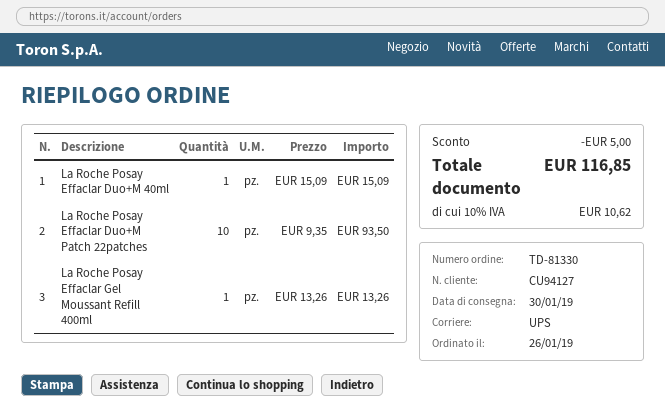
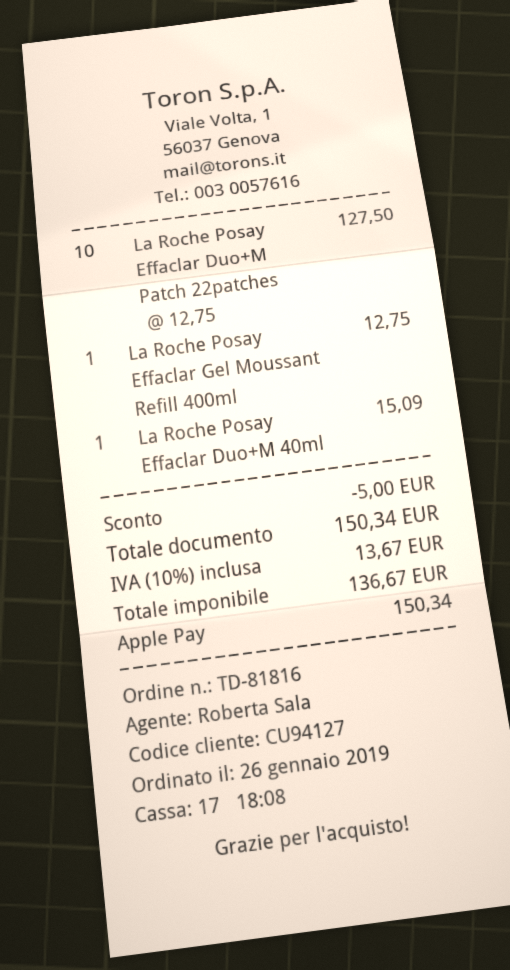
order number: TD-81330 -> TD-81816
La Roche Posay Effaclar Duo+M Patch 22patches: 10 x 9.35 = 93.50 -> 10 x 12.75 = 127.50
La Roche Posay Effaclar Gel Moussant Refill 400ml: 1 x 13.26 = 13.26 -> 1 x 12.75 = 12.75
tax: 10% = 10.62 -> 10% = 13.67
total: 116.85 -> 150.34

